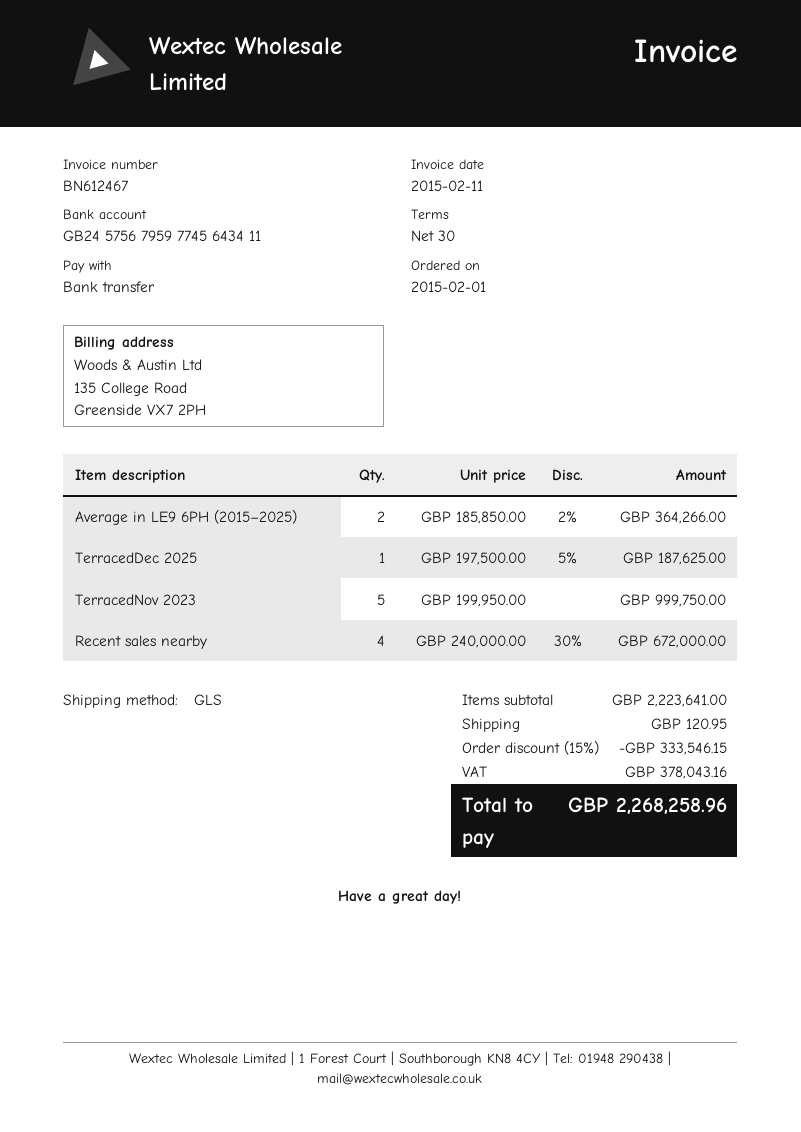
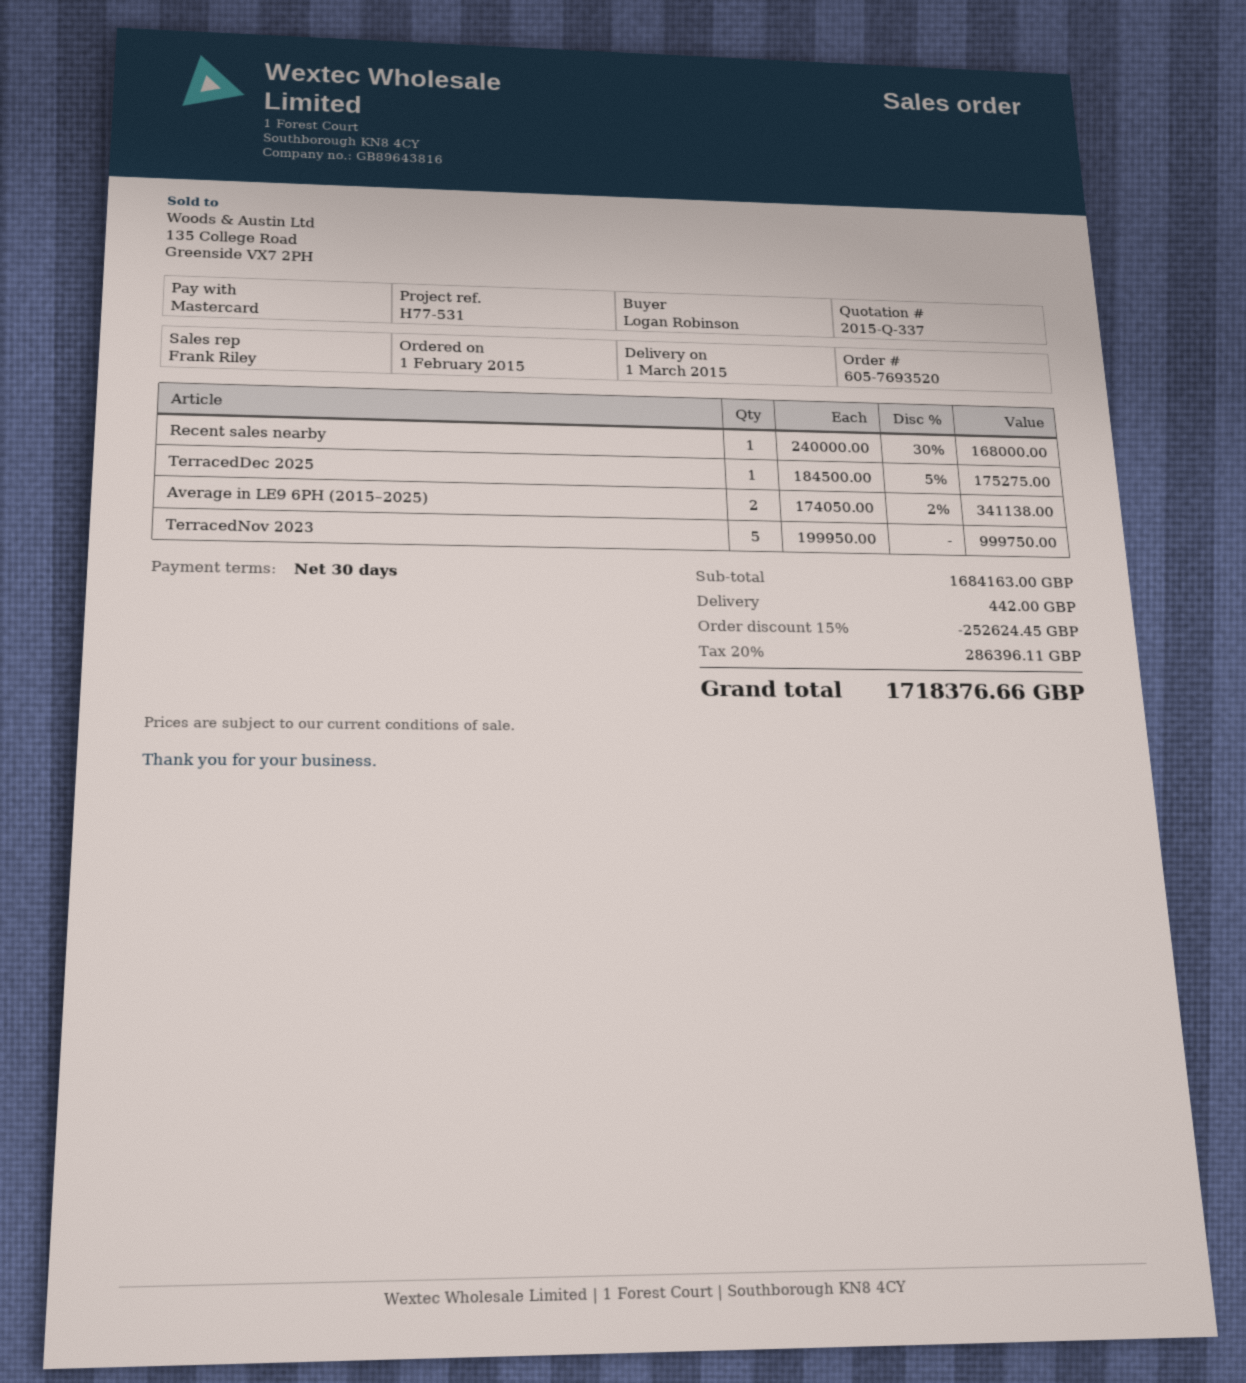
payment method: bank transfer -> Mastercard
Average in LE9 6PH (2015–2025): 2 x 185850.00 - 2% = 364266.00 -> 2 x 174050.00 - 2% = 341138.00
TerracedDec 2025: 1 x 197500.00 - 5% = 187625.00 -> 1 x 184500.00 - 5% = 175275.00
Recent sales nearby: 4 x 240000.00 - 30% = 672000.00 -> 1 x 240000.00 - 30% = 168000.00
subtotal: 2223641.00 -> 1684163.00
discount: 15% = 333546.15 -> 15% = 252624.45
shipping: 120.95 -> 442.00
tax: 378043.16 -> 286396.11
total: 2268258.96 -> 1718376.66

